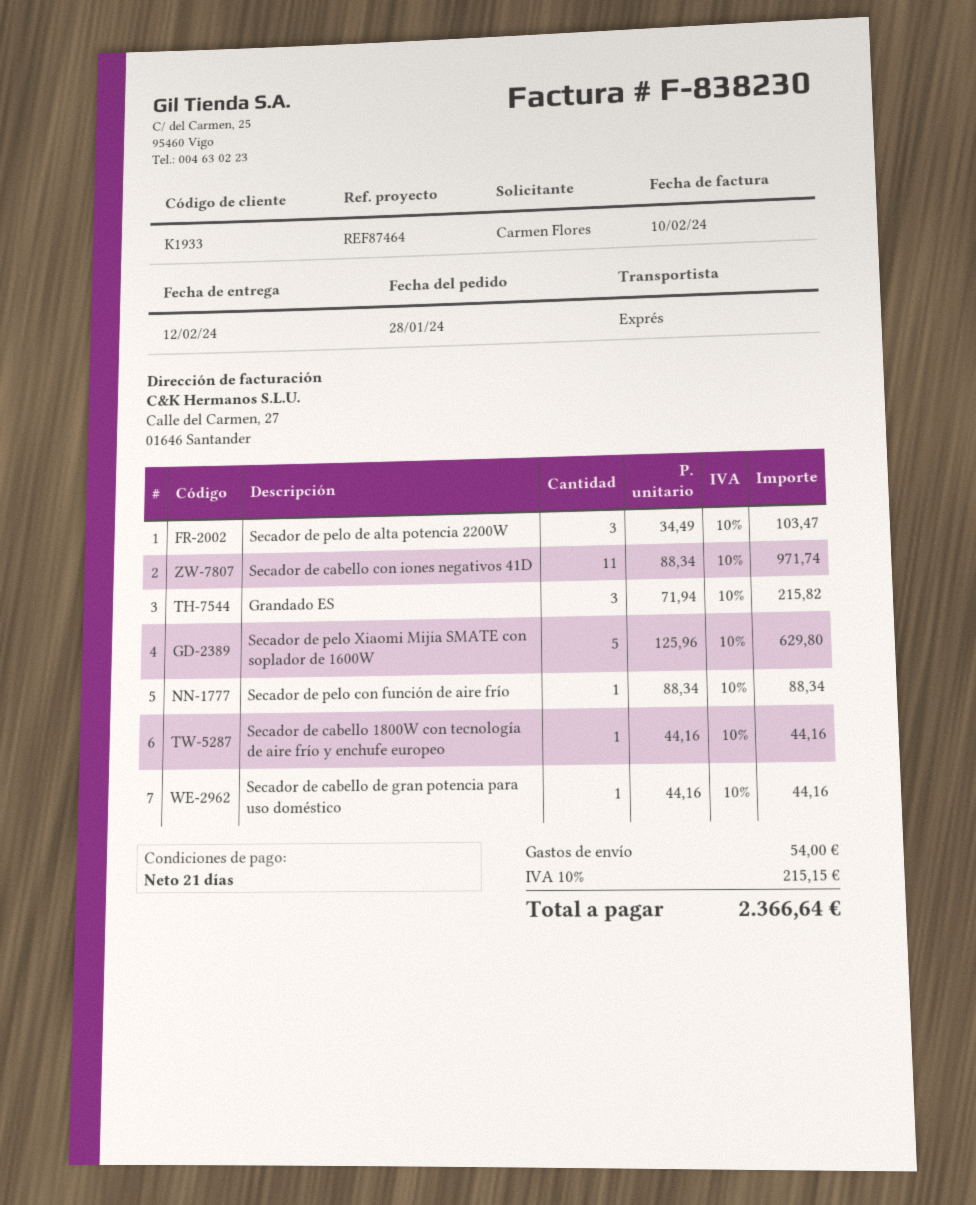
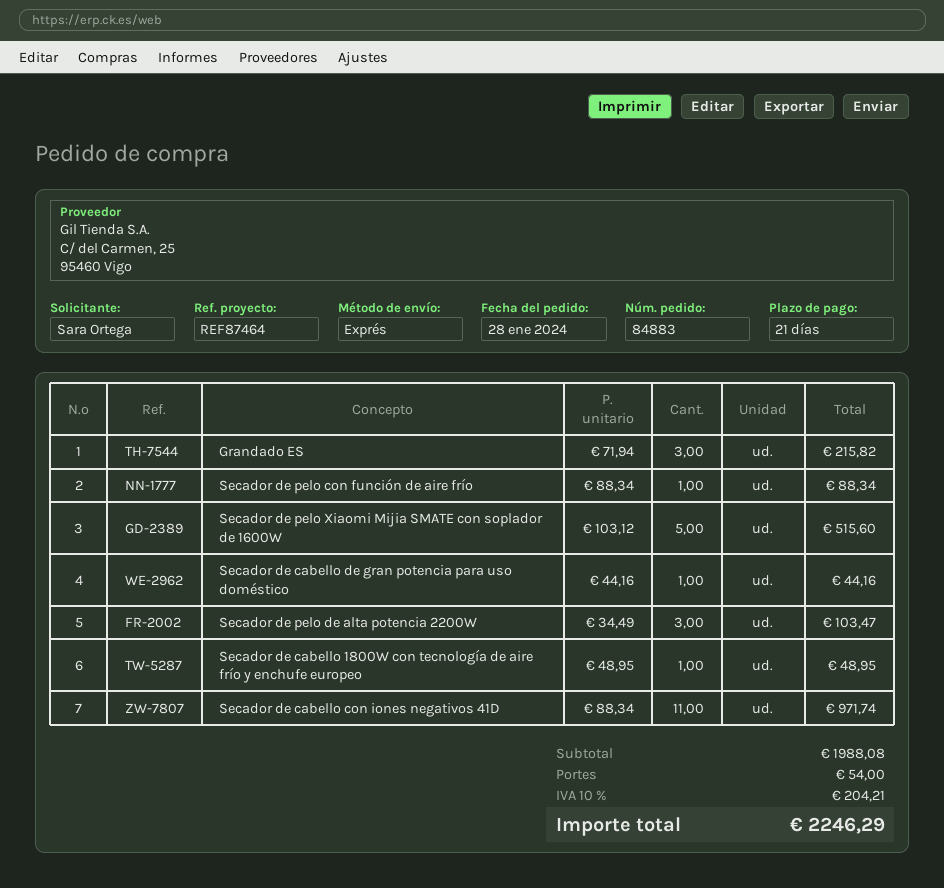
ordered by: Carmen Flores -> Sara Ortega
Secador de pelo Xiaomi Mijia SMATE con soplador de 1600W: 5 x 125.96 = 629.80 -> 5 x 103.12 = 515.60
Secador de cabello 1800W con tecnología de aire frío y enchufe europeo: 1 x 44.16 = 44.16 -> 1 x 48.95 = 48.95
tax: 10% = 215.15 -> 10% = 204.21
total: 2366.64 -> 2246.29

